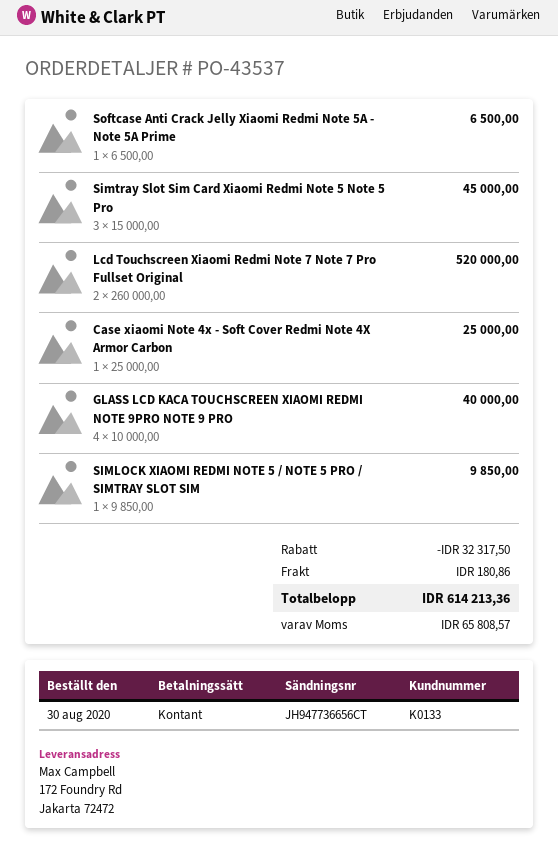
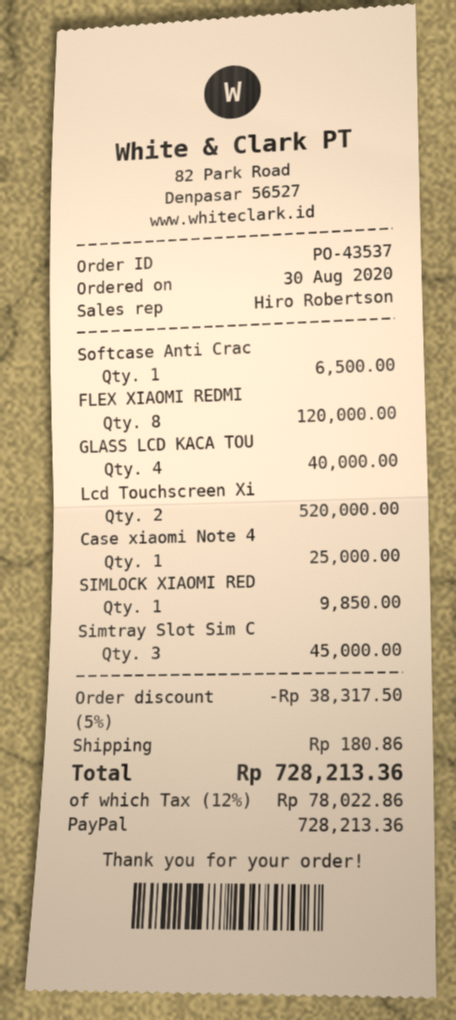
payment method: cash -> PayPal
FLEX XIAOMI REDMI: none -> 8 for 120000.00
discount: 32317.50 -> 38317.50
tax: 65808.57 -> 78022.86
total: 614213.36 -> 728213.36

